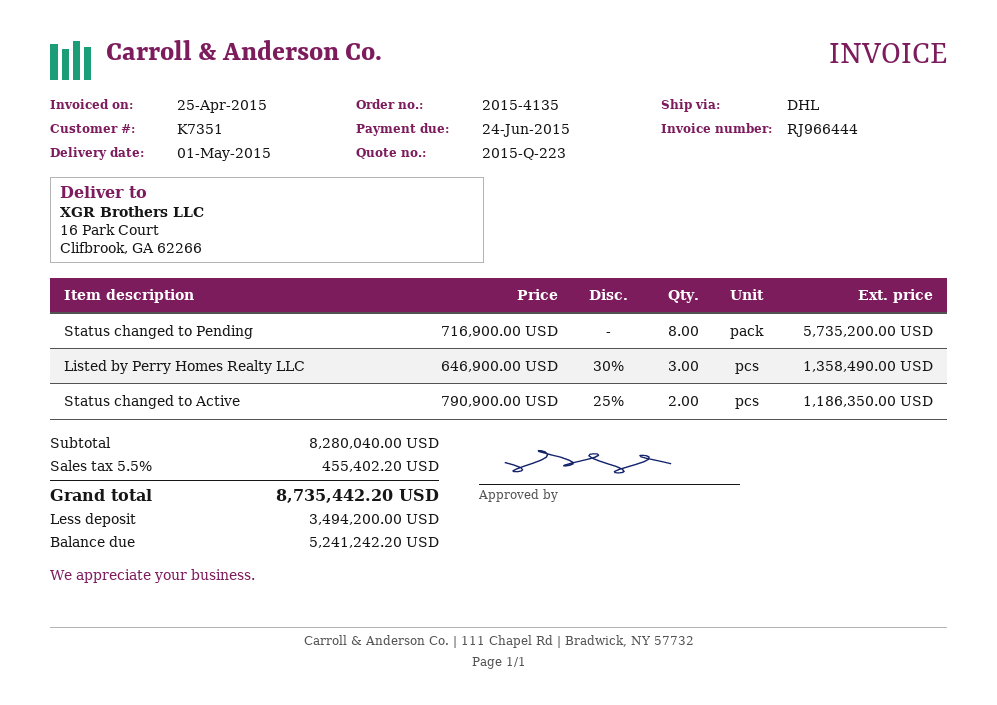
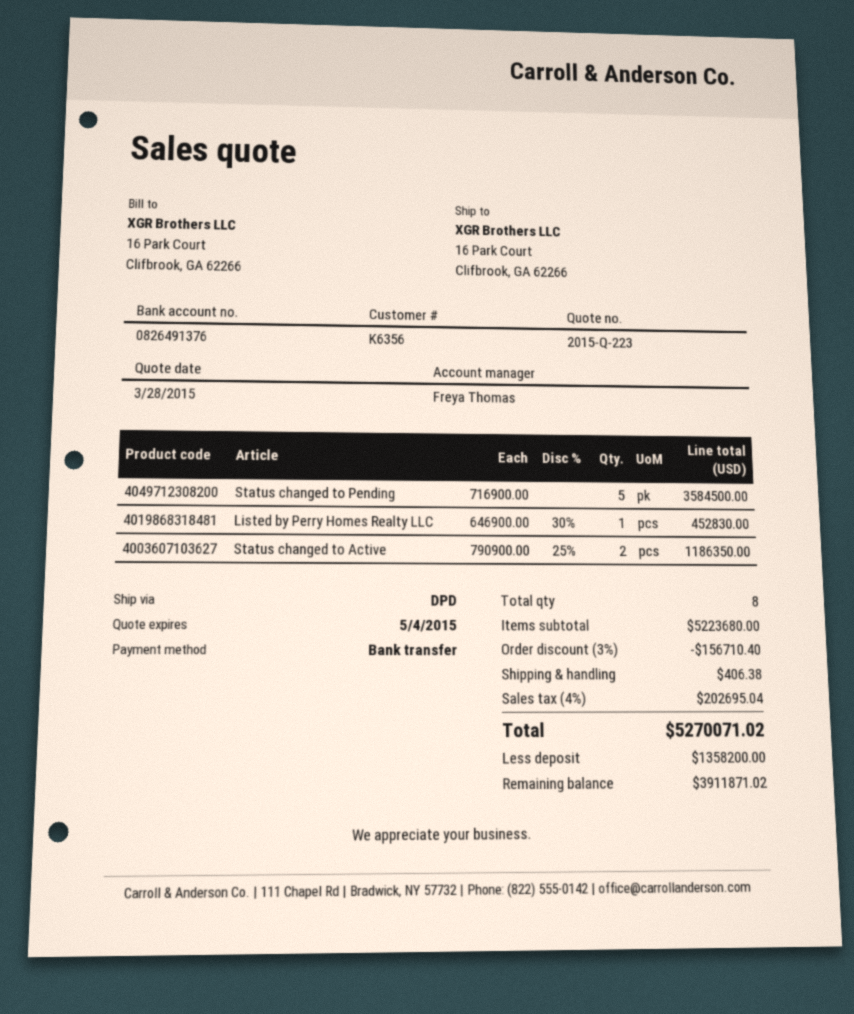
customer number: K7351 -> K6356
shipping method: DHL -> DPD
Status changed to Pending: 8 x 716900.00 = 5735200.00 -> 5 x 716900.00 = 3584500.00
Listed by Perry Homes Realty LLC: 3 x 646900.00 - 30% = 1358490.00 -> 1 x 646900.00 - 30% = 452830.00
subtotal: 8280040.00 -> 5223680.00
discount: none -> 3% = 156710.40
shipping: none -> 406.38
tax: 5.5% = 455402.20 -> 4% = 202695.04
total: 8735442.20 -> 5270071.02
deposit: 3494200.00 -> 1358200.00
balance: 5241242.20 -> 3911871.02

